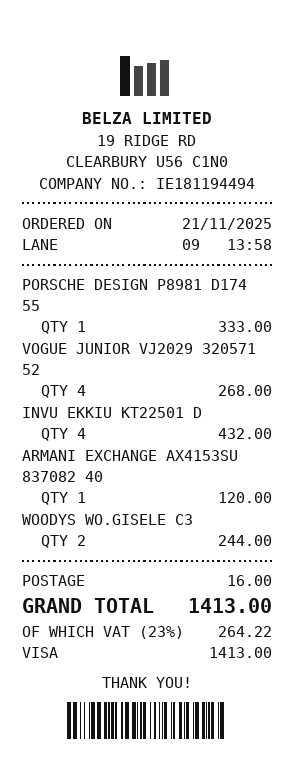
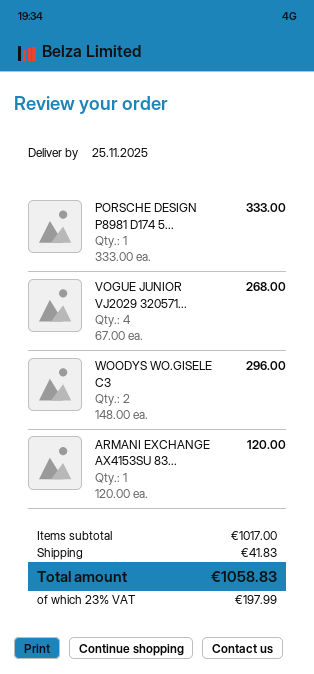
INVU EKKIU KT22501 D: 4 for 432.00 -> none
WOODYS WO.GISELE C3: 2 for 244.00 -> 2 for 296.00
shipping: 16.00 -> 41.83
tax: 23% = 264.22 -> 23% = 197.99
total: 1413.00 -> 1058.83

